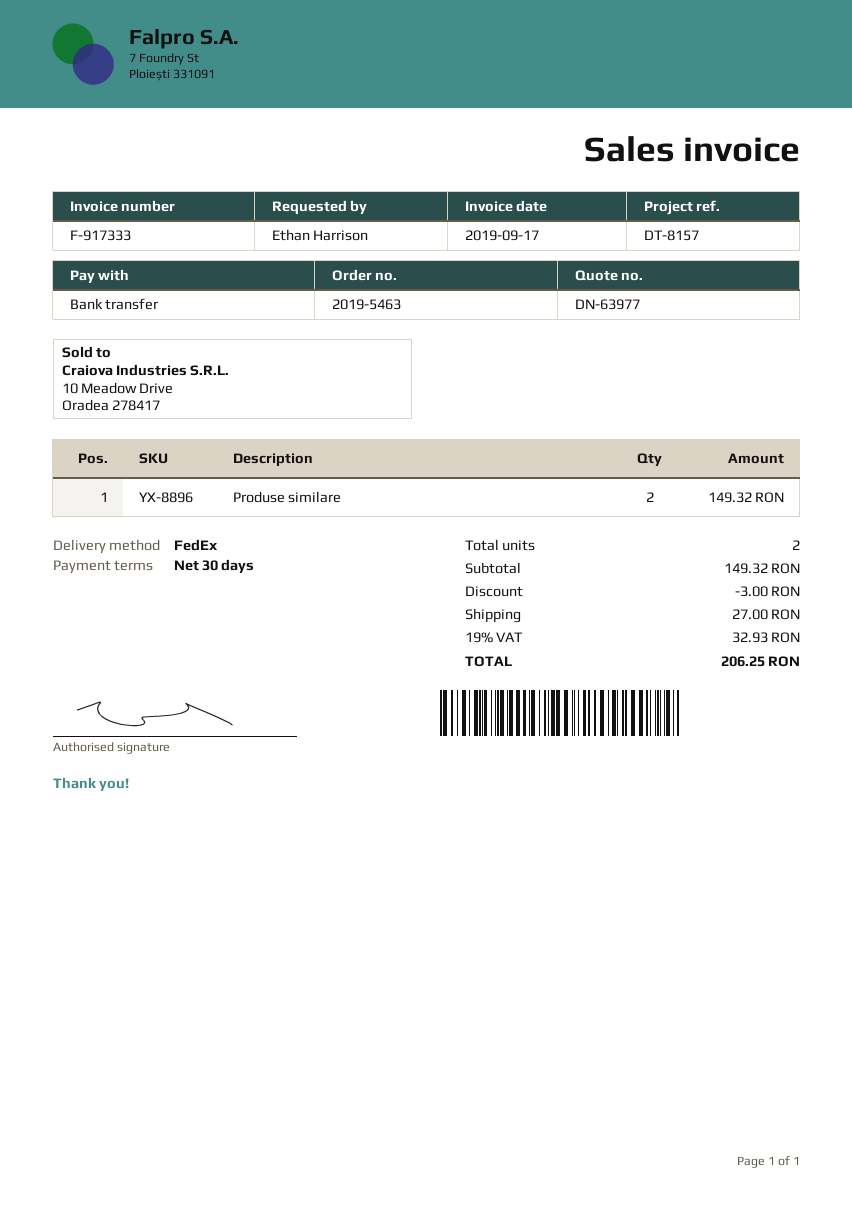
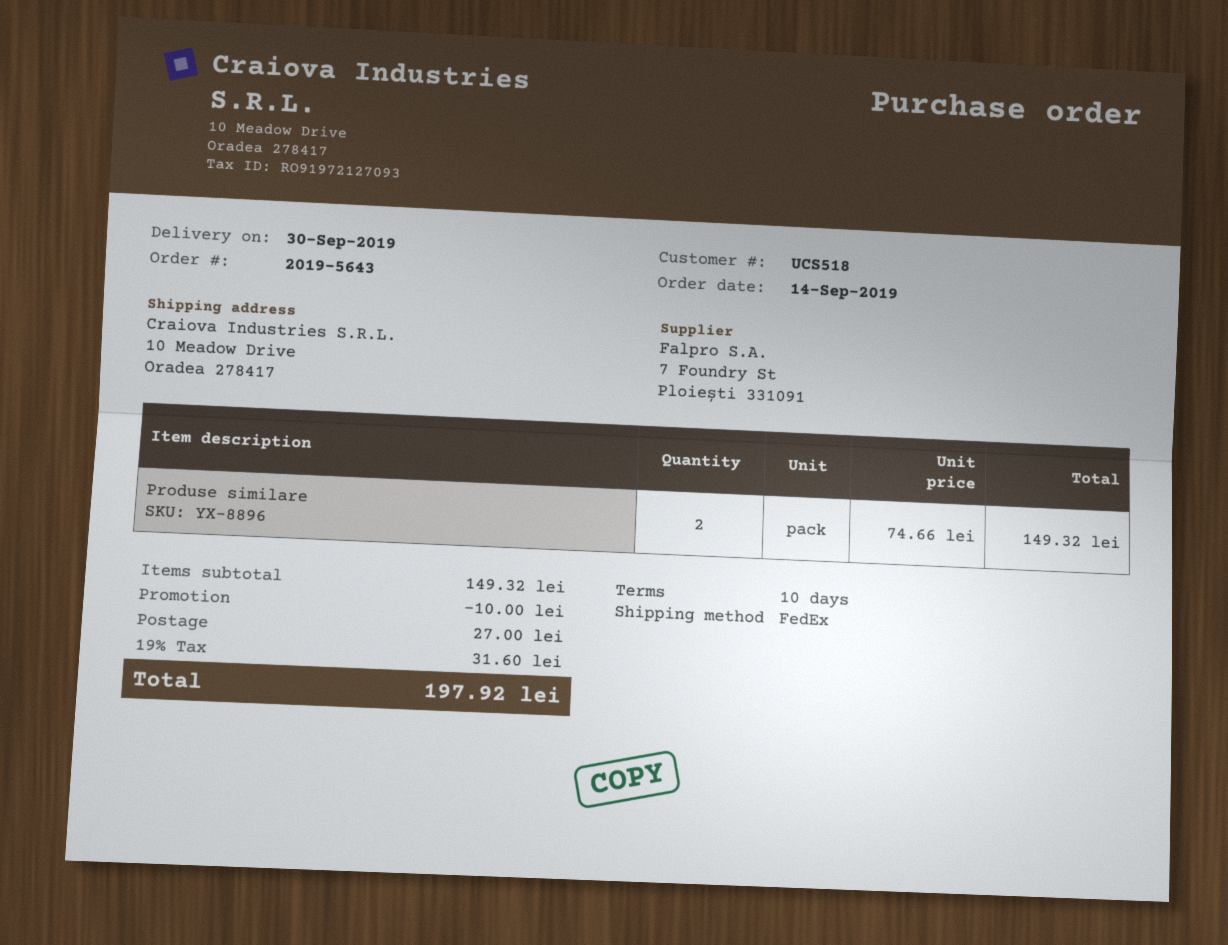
order number: 2019-5463 -> 2019-5643
payment terms: 30 days -> 10 days
discount: 3.00 -> 10.00
tax: 19% = 32.93 -> 19% = 31.60
total: 206.25 -> 197.92

